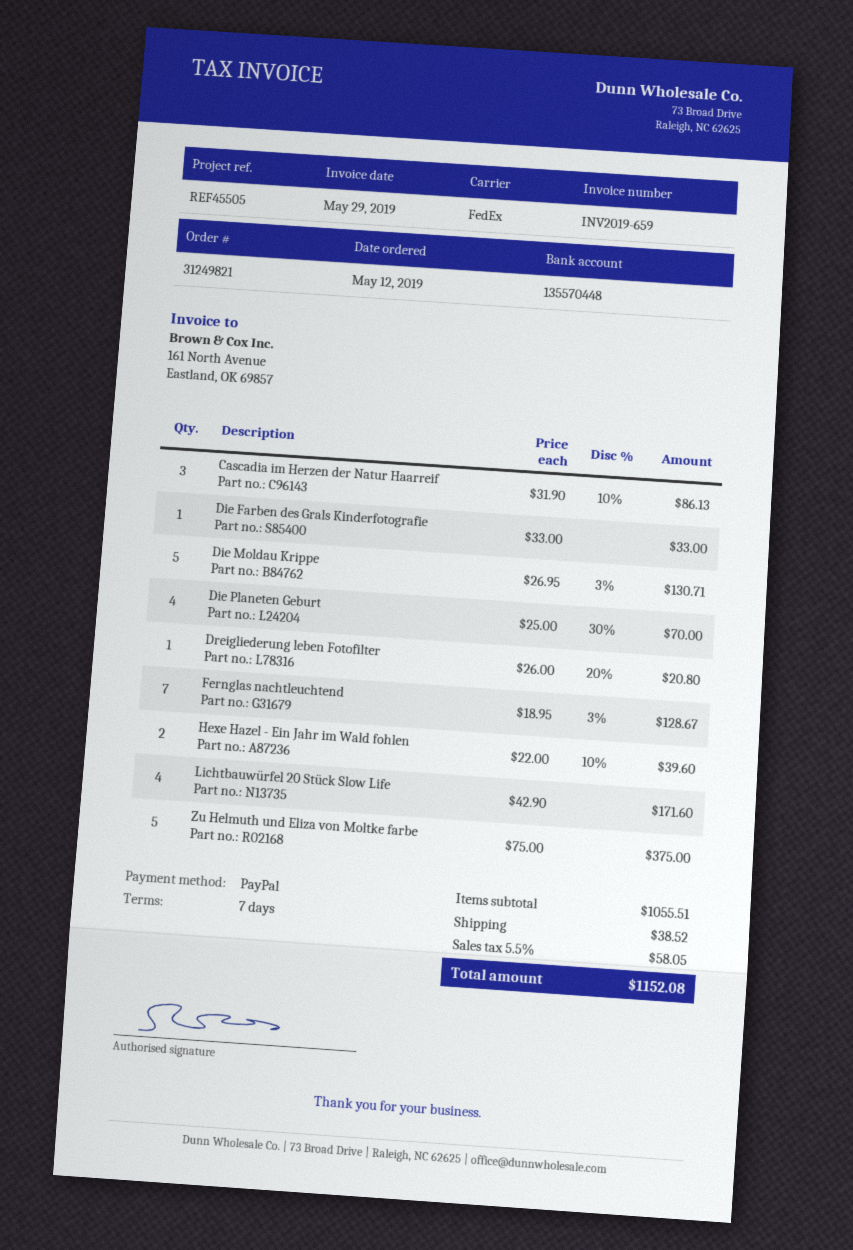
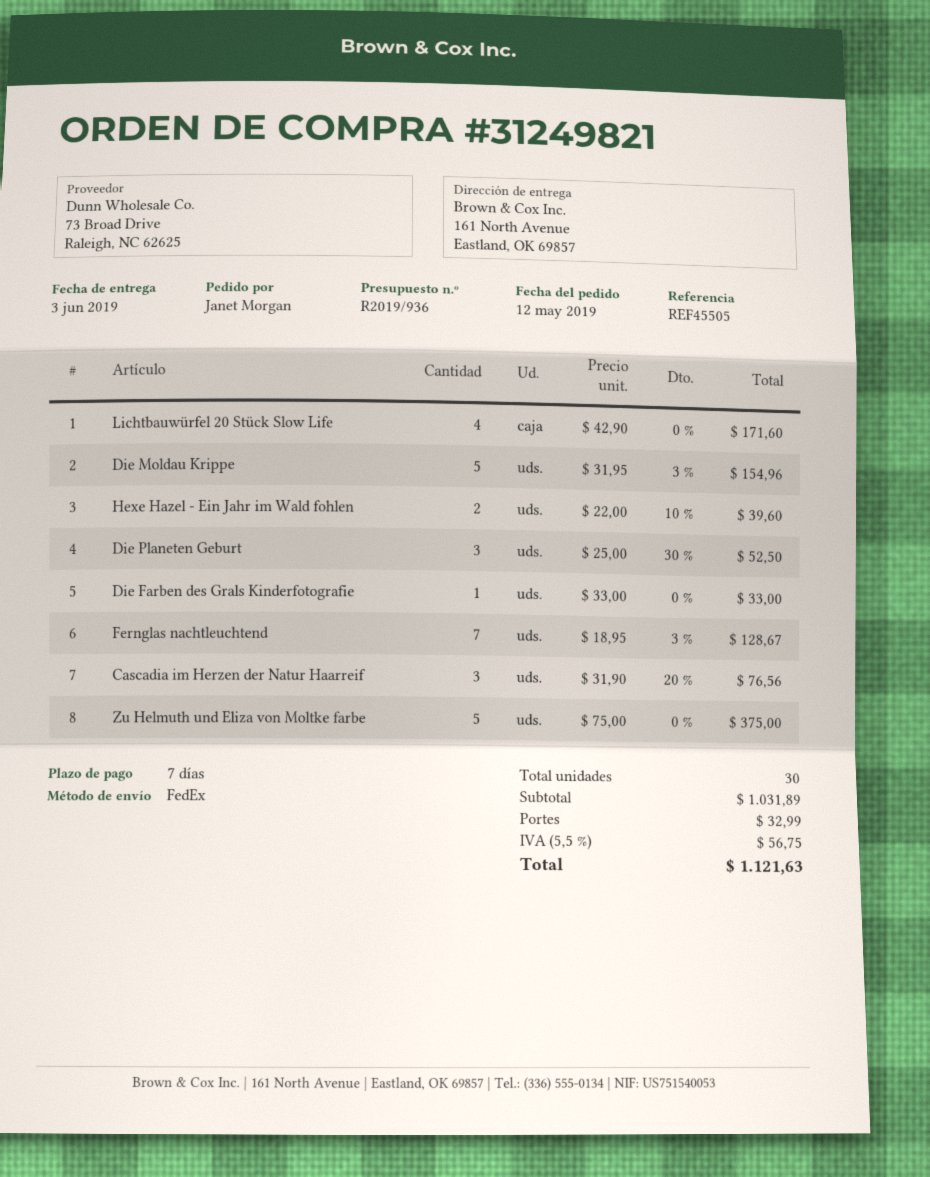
Cascadia im Herzen der Natur Haarreif: 3 x 31.90 - 10% = 86.13 -> 3 x 31.90 - 20% = 76.56
Die Moldau Krippe: 5 x 26.95 - 3% = 130.71 -> 5 x 31.95 - 3% = 154.96
Die Planeten Geburt: 4 x 25.00 - 30% = 70.00 -> 3 x 25.00 - 30% = 52.50
Dreigliederung leben Fotofilter: 1 x 26.00 - 20% = 20.80 -> none
subtotal: 1055.51 -> 1031.89
shipping: 38.52 -> 32.99
tax: 5.5% = 58.05 -> 5.5% = 56.75
total: 1152.08 -> 1121.63

